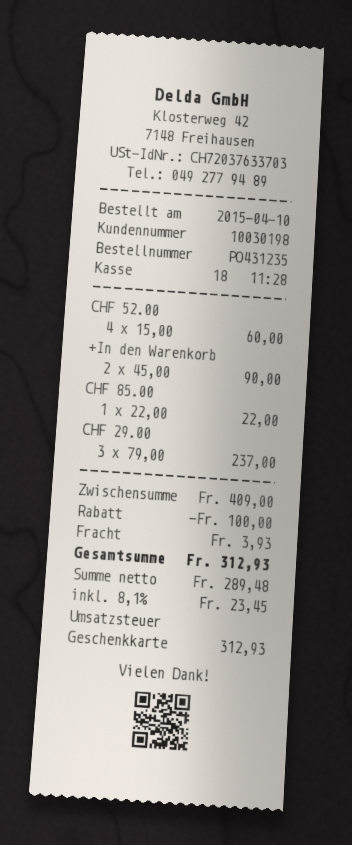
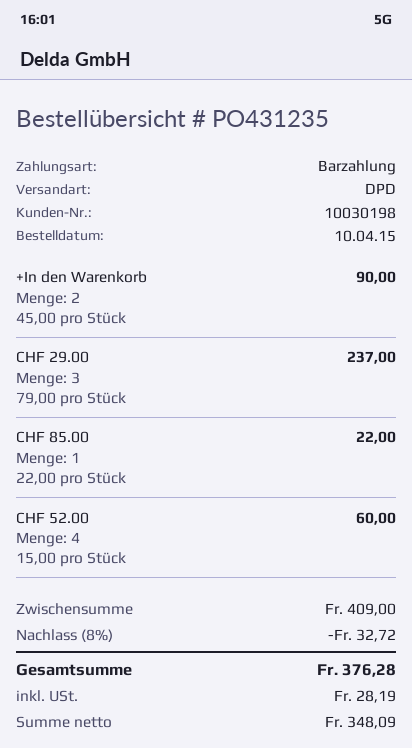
payment method: gift card -> cash
discount: 100.00 -> 32.72
shipping: 3.93 -> none
net: 289.48 -> 348.09
tax: 23.45 -> 28.19
total: 312.93 -> 376.28

